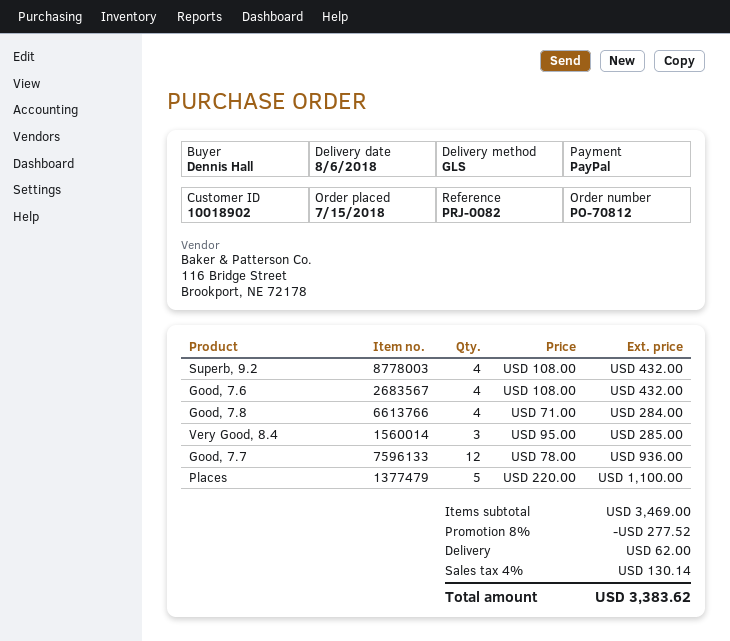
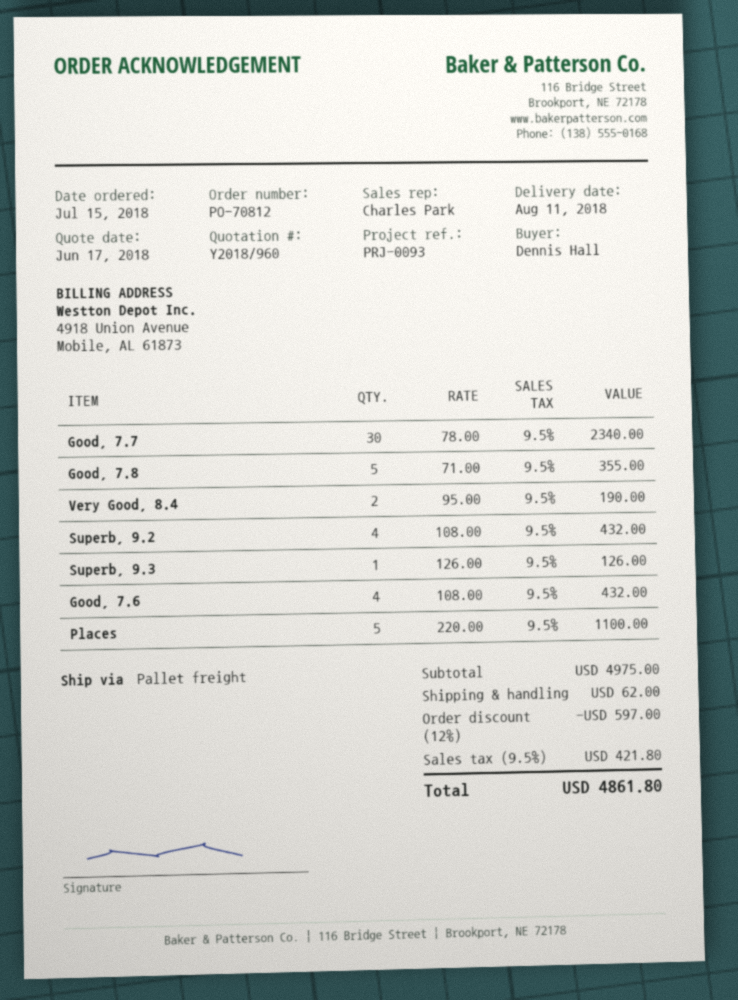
delivery date: 2018-08-06 -> 2018-08-11
reference: PRJ-0082 -> PRJ-0093
shipping method: GLS -> pallet freight
Good, 7.8: 4 x 71.00 = 284.00 -> 5 x 71.00 = 355.00
Very Good, 8.4: 3 x 95.00 = 285.00 -> 2 x 95.00 = 190.00
Good, 7.7: 12 x 78.00 = 936.00 -> 30 x 78.00 = 2340.00
Superb, 9.3: none -> 1 x 126.00 = 126.00
subtotal: 3469.00 -> 4975.00
discount: 8% = 277.52 -> 12% = 597.00
tax: 4% = 130.14 -> 9.5% = 421.80
total: 3383.62 -> 4861.80

